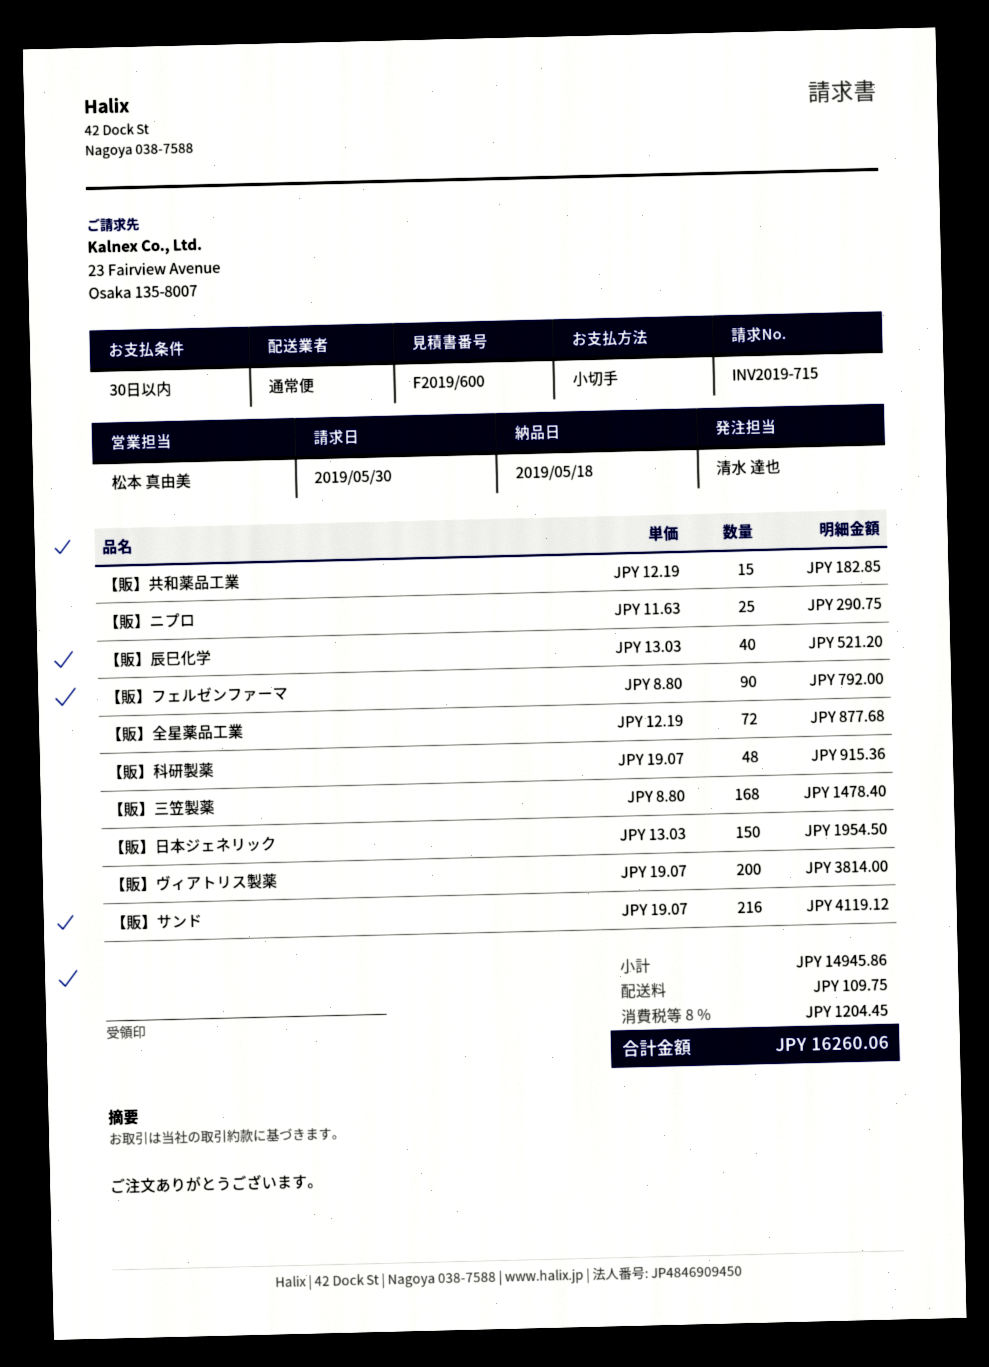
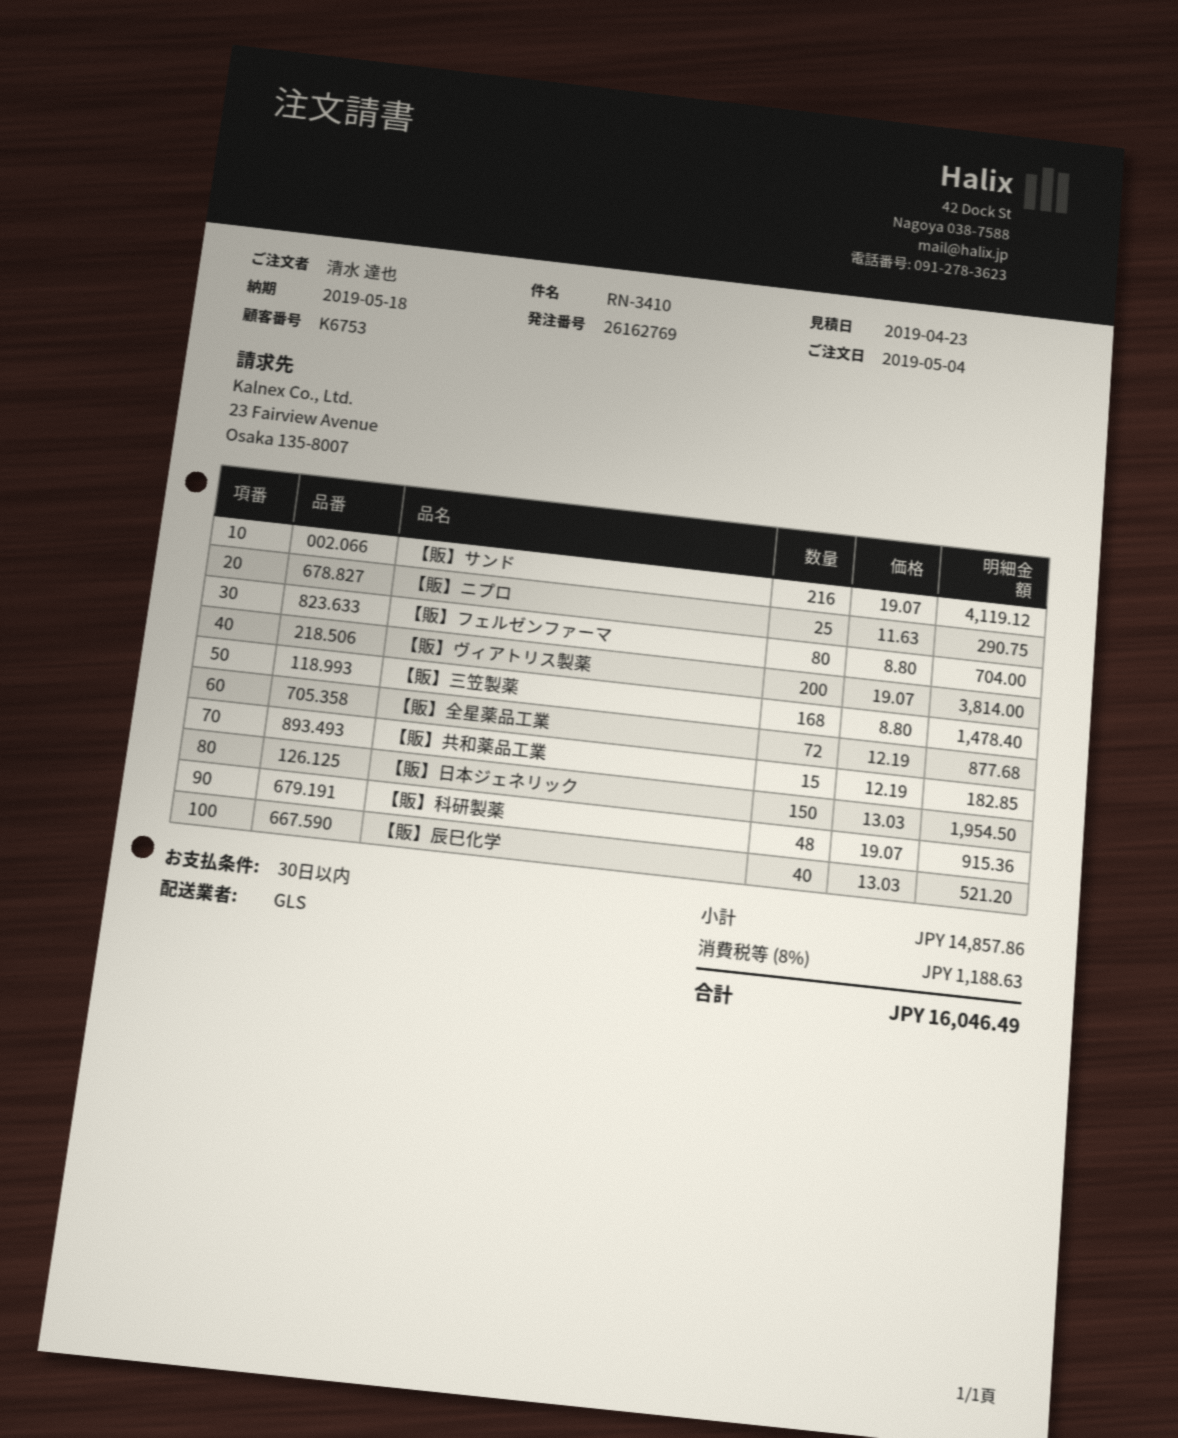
shipping method: standard -> GLS
【販】フェルゼンファーマ: 90 x 8.80 = 792.00 -> 80 x 8.80 = 704.00
subtotal: 14945.86 -> 14857.86
shipping: 109.75 -> none
tax: 8% = 1204.45 -> 8% = 1188.63
total: 16260.06 -> 16046.49

